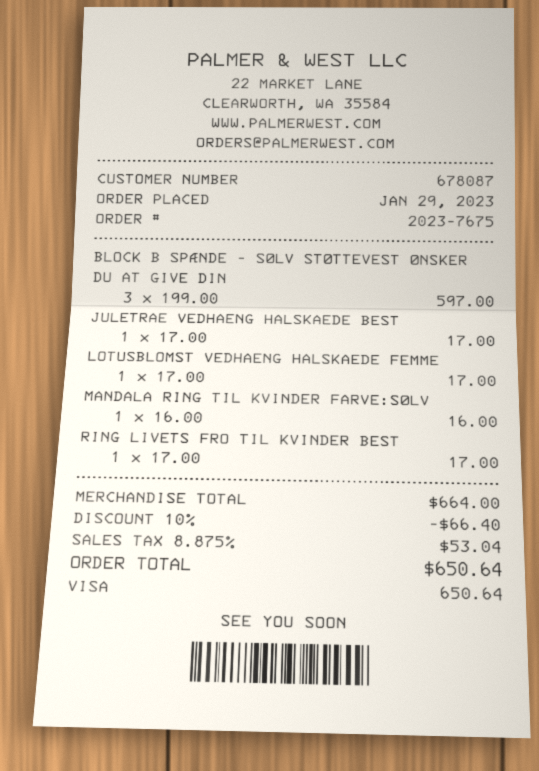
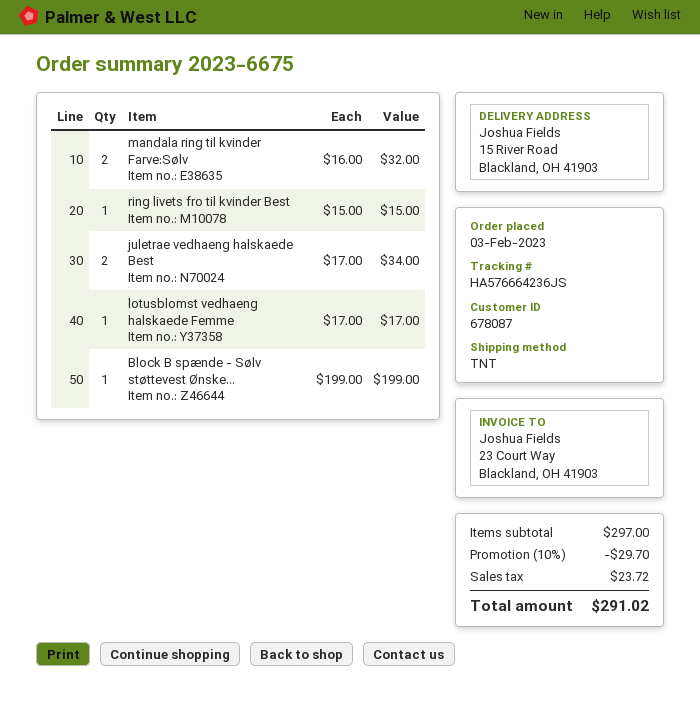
order number: 2023-7675 -> 2023-6675
order date: 2023-01-29 -> 2023-02-03
BLOCK B SPÆNDE - SØLV STØTTEVEST ØNSKER DU AT GIVE DIN: 3 x 199.00 = 597.00 -> 1 x 199.00 = 199.00
JULETRAE VEDHAENG HALSKAEDE BEST: 1 x 17.00 = 17.00 -> 2 x 17.00 = 34.00
MANDALA RING TIL KVINDER FARVE:SØLV: 1 x 16.00 = 16.00 -> 2 x 16.00 = 32.00
RING LIVETS FRO TIL KVINDER BEST: 1 x 17.00 = 17.00 -> 1 x 15.00 = 15.00
subtotal: 664.00 -> 297.00
discount: 10% = 66.40 -> 10% = 29.70
tax: 53.04 -> 23.72
total: 650.64 -> 291.02

